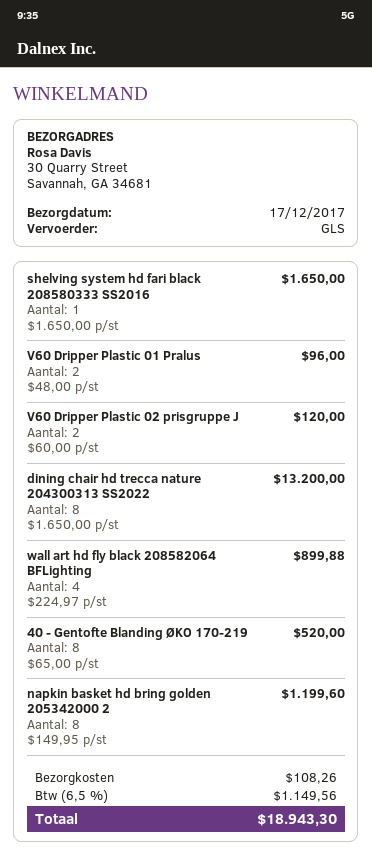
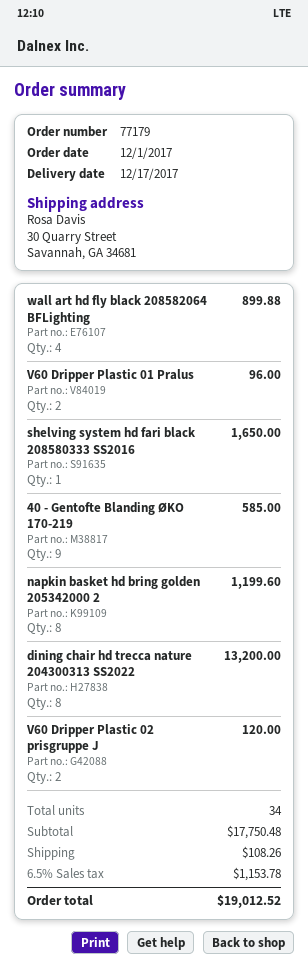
40 - Gentofte Blanding ØKO 170-219: 8 for 520.00 -> 9 for 585.00
tax: 6.5% = 1149.56 -> 6.5% = 1153.78
total: 18943.30 -> 19012.52

